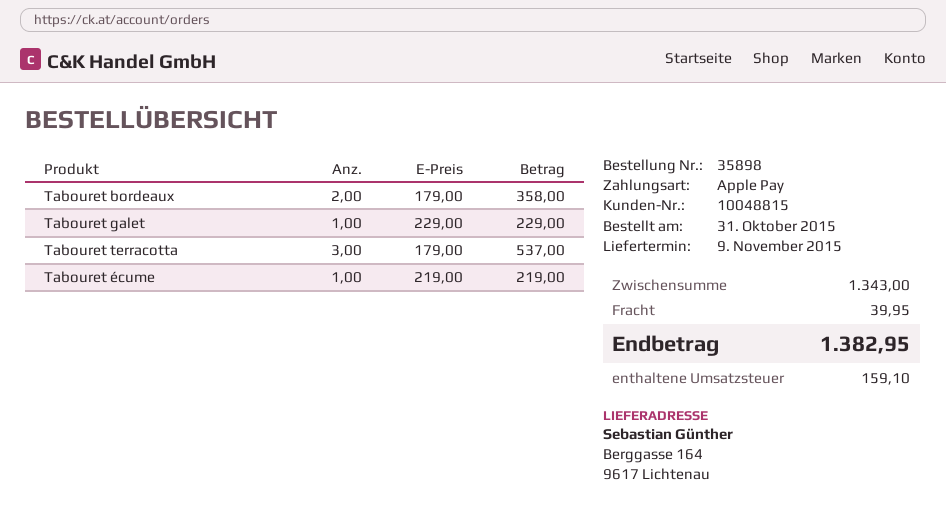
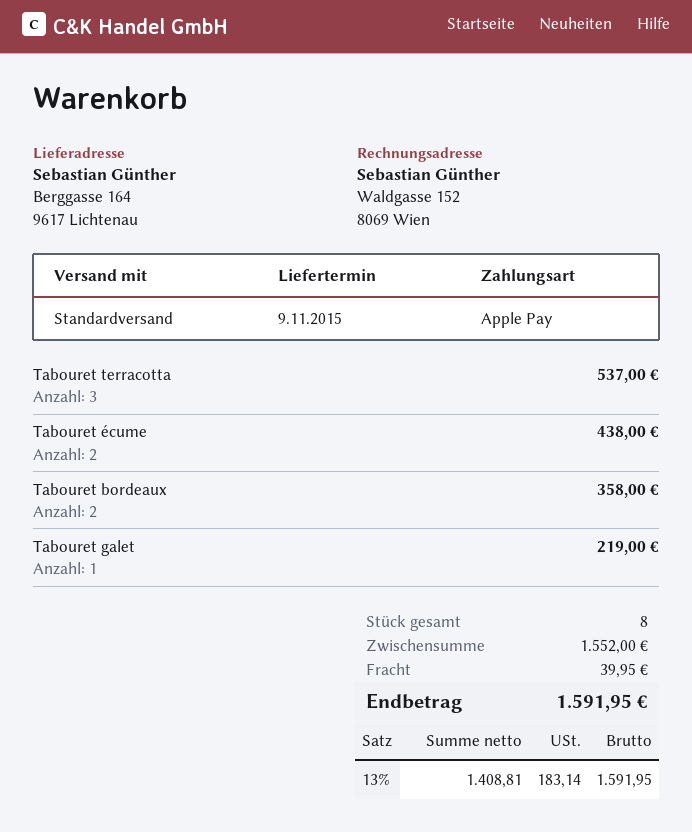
Tabouret galet: 1 for 229.00 -> 1 for 219.00
Tabouret écume: 1 for 219.00 -> 2 for 438.00
subtotal: 1343.00 -> 1552.00
tax: 159.10 -> 183.14
total: 1382.95 -> 1591.95

